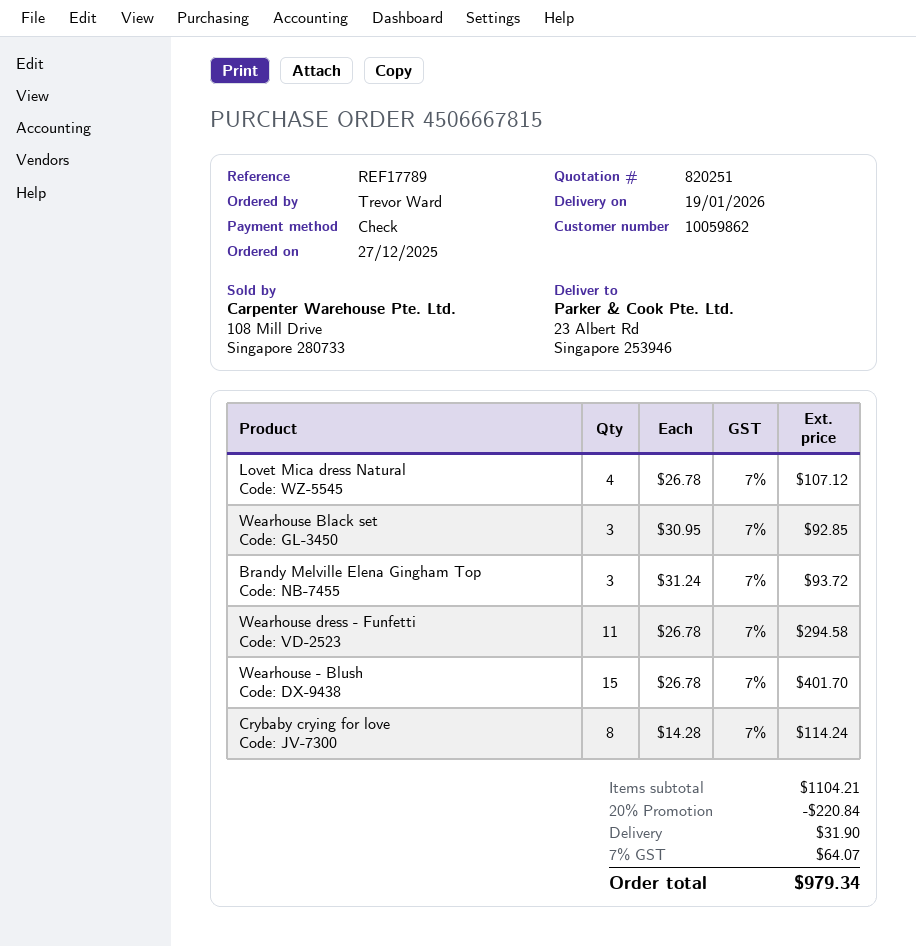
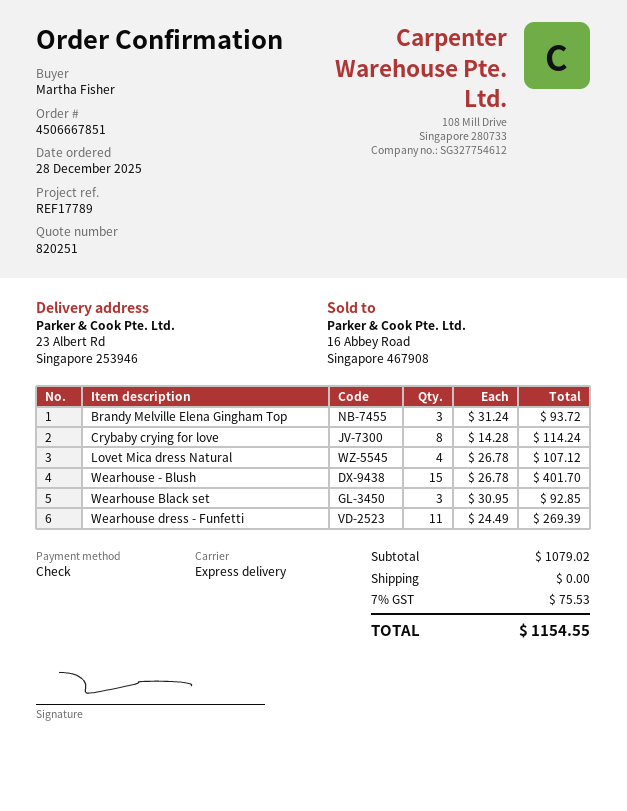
order number: 4506667815 -> 4506667851
order date: 2025-12-27 -> 2025-12-28
ordered by: Trevor Ward -> Martha Fisher
Wearhouse dress - Funfetti: 11 x 26.78 = 294.58 -> 11 x 24.49 = 269.39
subtotal: 1104.21 -> 1079.02
discount: 20% = 220.84 -> none
shipping: 31.90 -> 0.00
tax: 7% = 64.07 -> 7% = 75.53
total: 979.34 -> 1154.55

